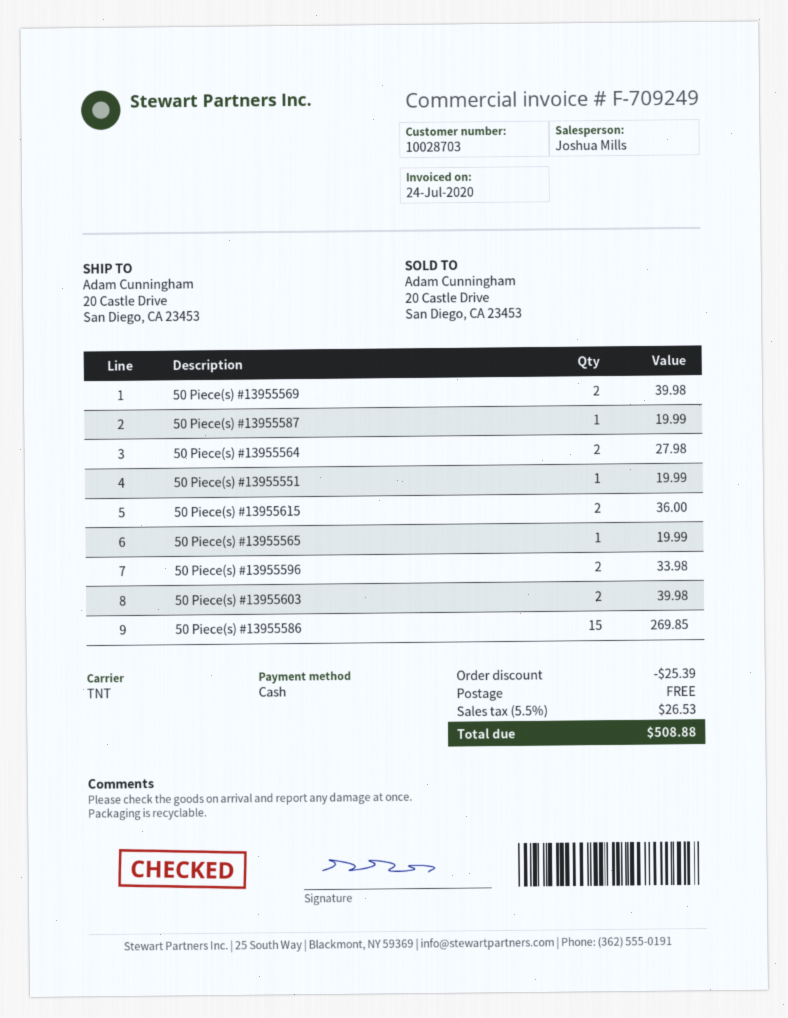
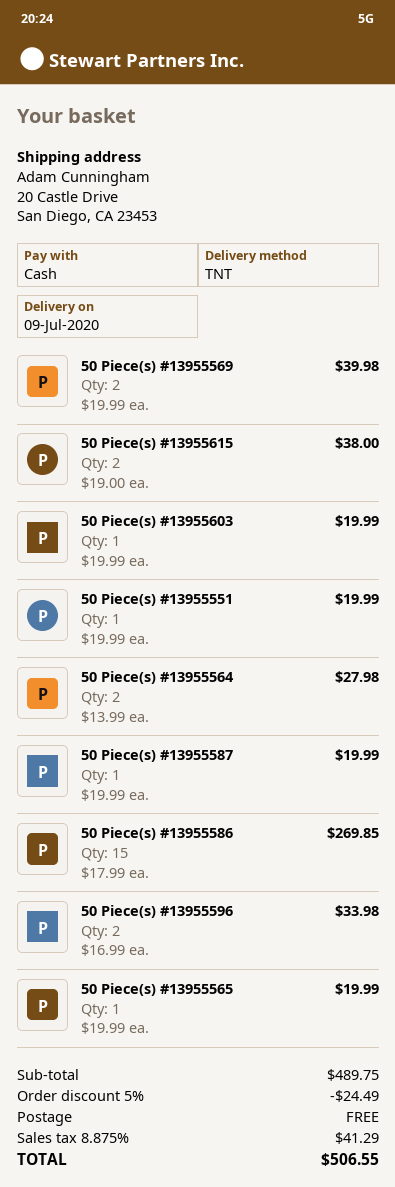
50 Piece(s) #13955615: 2 for 36.00 -> 2 for 38.00
50 Piece(s) #13955603: 2 for 39.98 -> 1 for 19.99
discount: 25.39 -> 24.49
tax: 5.5% = 26.53 -> 8.875% = 41.29
total: 508.88 -> 506.55

